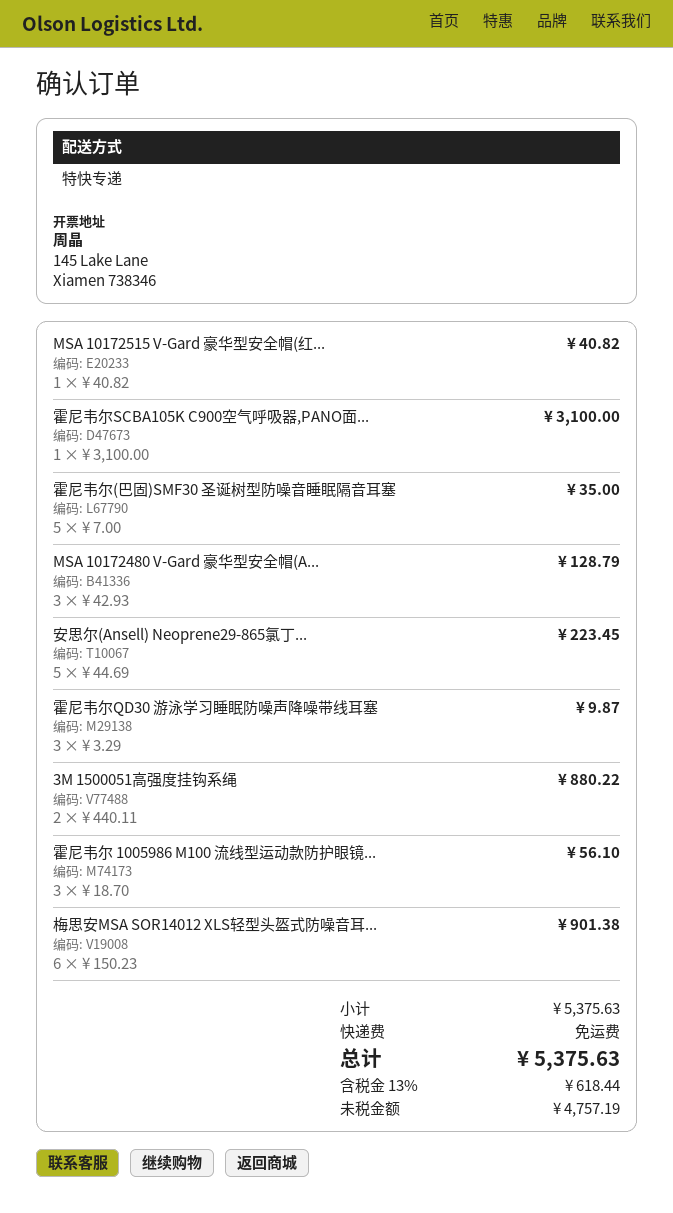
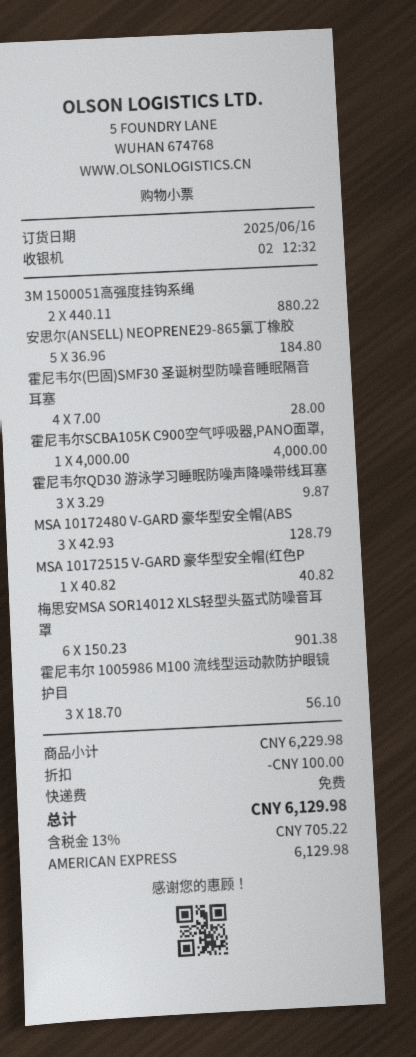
霍尼韦尔SCBA105K C900空气呼吸器,PANO面...: 1 x 3100.00 = 3100.00 -> 1 x 4000.00 = 4000.00
霍尼韦尔(巴固)SMF30 圣诞树型防噪音睡眠隔音耳塞: 5 x 7.00 = 35.00 -> 4 x 7.00 = 28.00
安思尔(Ansell) Neoprene29-865氯丁...: 5 x 44.69 = 223.45 -> 5 x 36.96 = 184.80
subtotal: 5375.63 -> 6229.98
discount: none -> 100.00
tax: 13% = 618.44 -> 13% = 705.22
total: 5375.63 -> 6129.98

